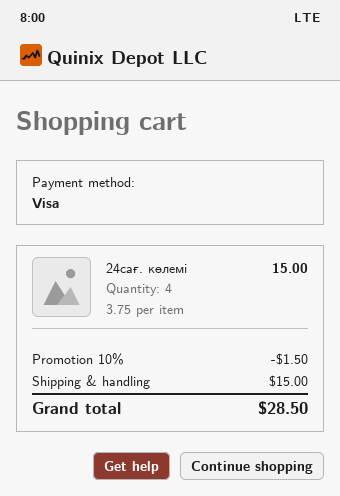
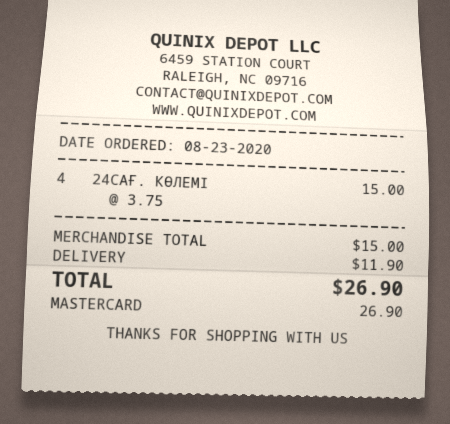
payment method: Visa -> Mastercard
discount: 10% = 1.50 -> none
shipping: 15.00 -> 11.90
total: 28.50 -> 26.90

